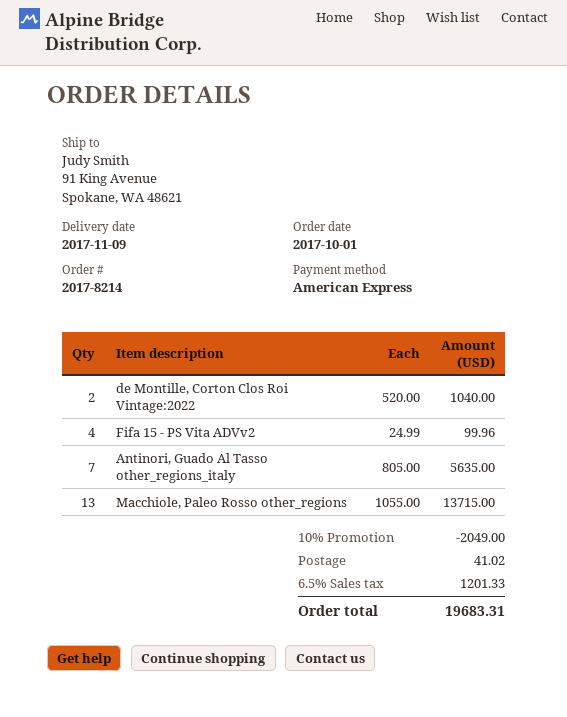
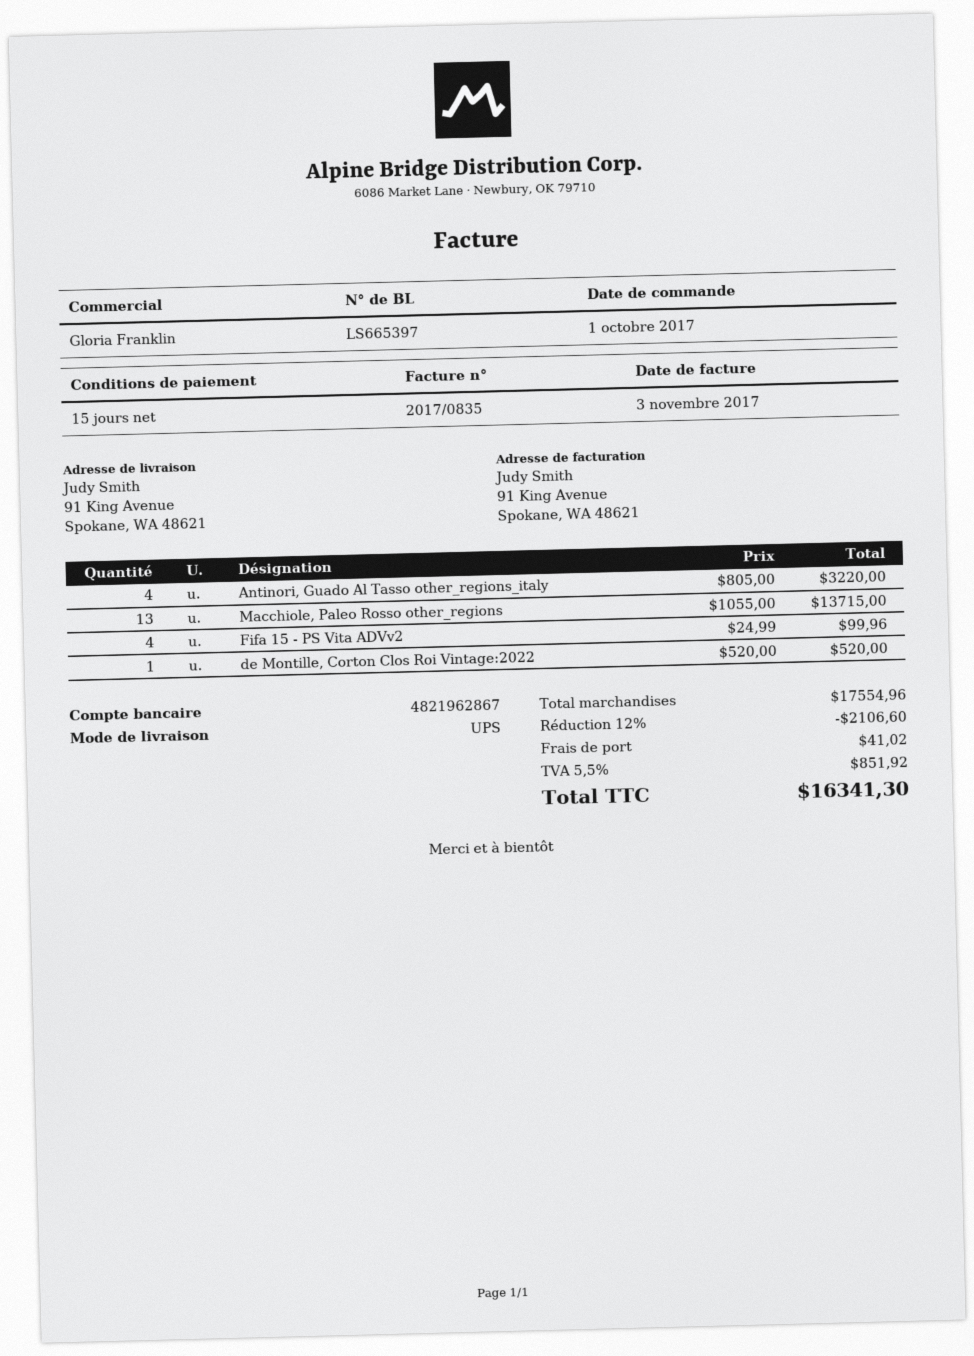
de Montille, Corton Clos Roi Vintage:2022: 2 x 520.00 = 1040.00 -> 1 x 520.00 = 520.00
Antinori, Guado Al Tasso other_regions_italy: 7 x 805.00 = 5635.00 -> 4 x 805.00 = 3220.00
discount: 10% = 2049.00 -> 12% = 2106.60
tax: 6.5% = 1201.33 -> 5.5% = 851.92
total: 19683.31 -> 16341.30

